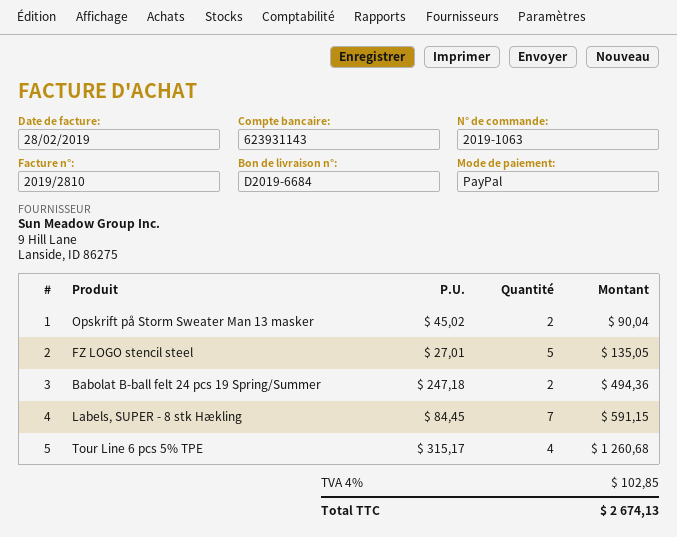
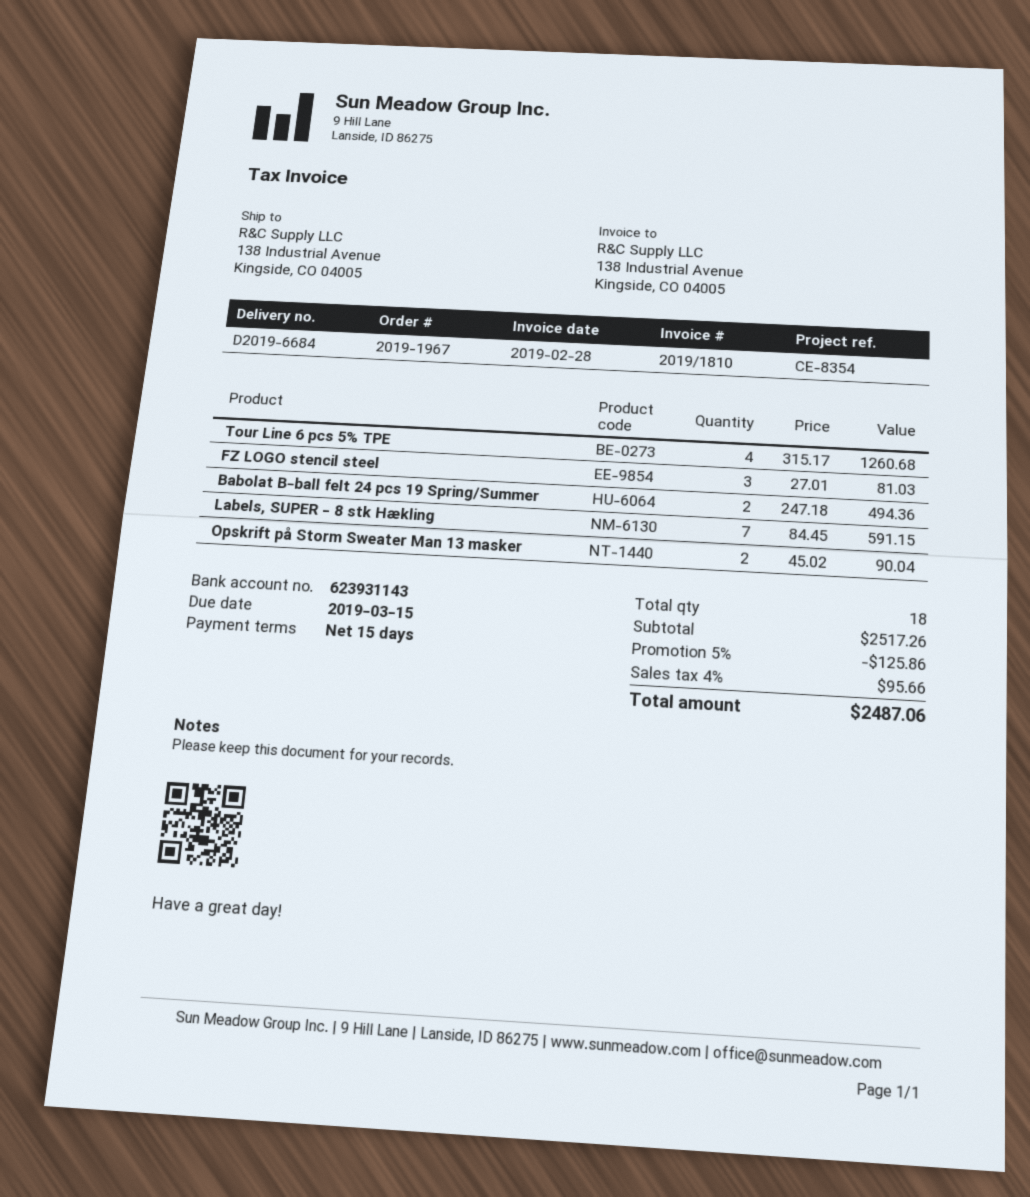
order number: 2019-1063 -> 2019-1967
invoice number: 2019/2810 -> 2019/1810
FZ LOGO stencil steel: 5 x 27.01 = 135.05 -> 3 x 27.01 = 81.03
discount: none -> 5% = 125.86
tax: 4% = 102.85 -> 4% = 95.66
total: 2674.13 -> 2487.06

